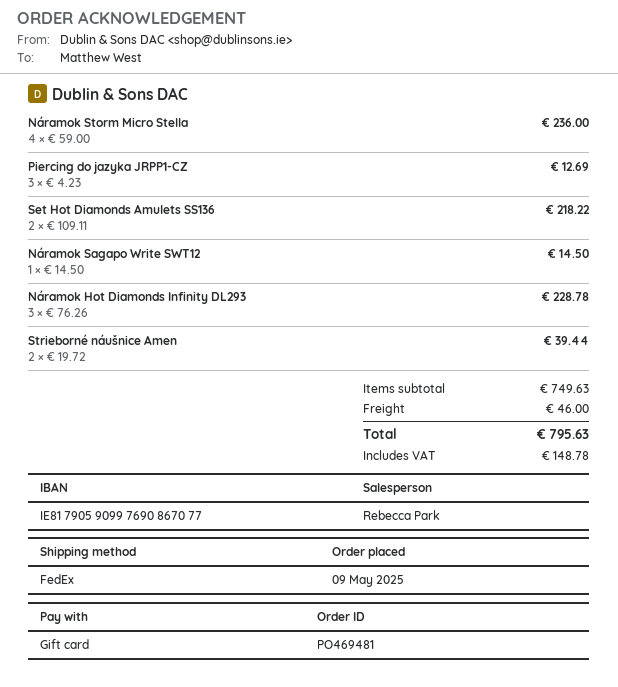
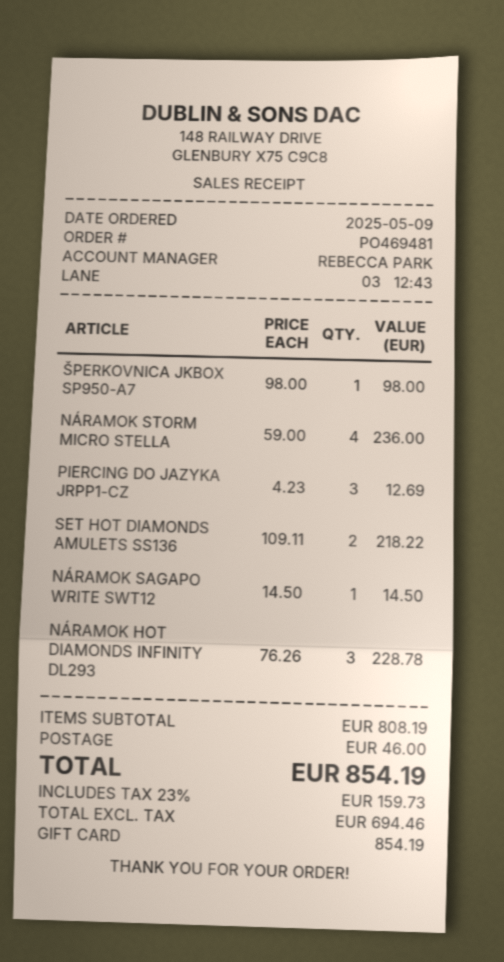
Strieborné náušnice Amen: 2 x 19.72 = 39.44 -> none
ŠPERKOVNICA JKBOX SP950-A7: none -> 1 x 98.00 = 98.00
subtotal: 749.63 -> 808.19
tax: 148.78 -> 159.73
total: 795.63 -> 854.19

